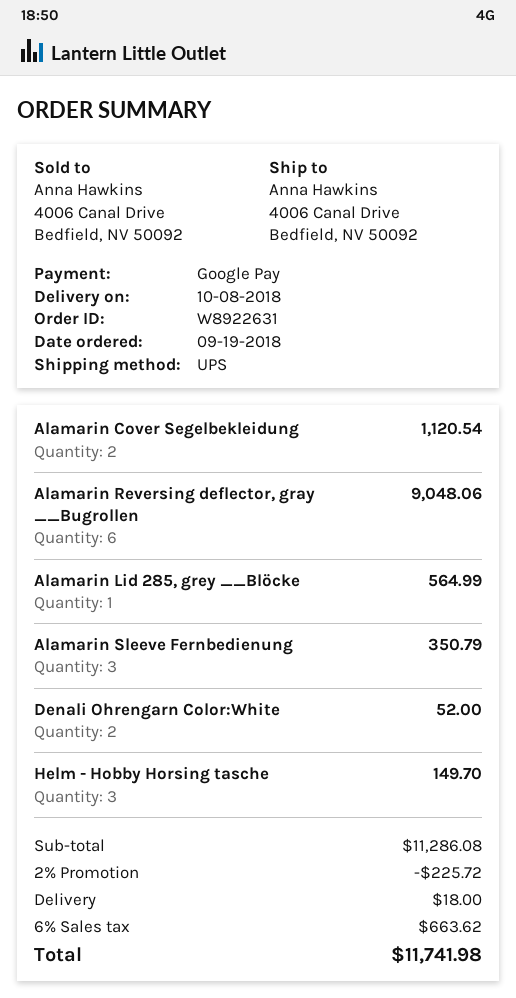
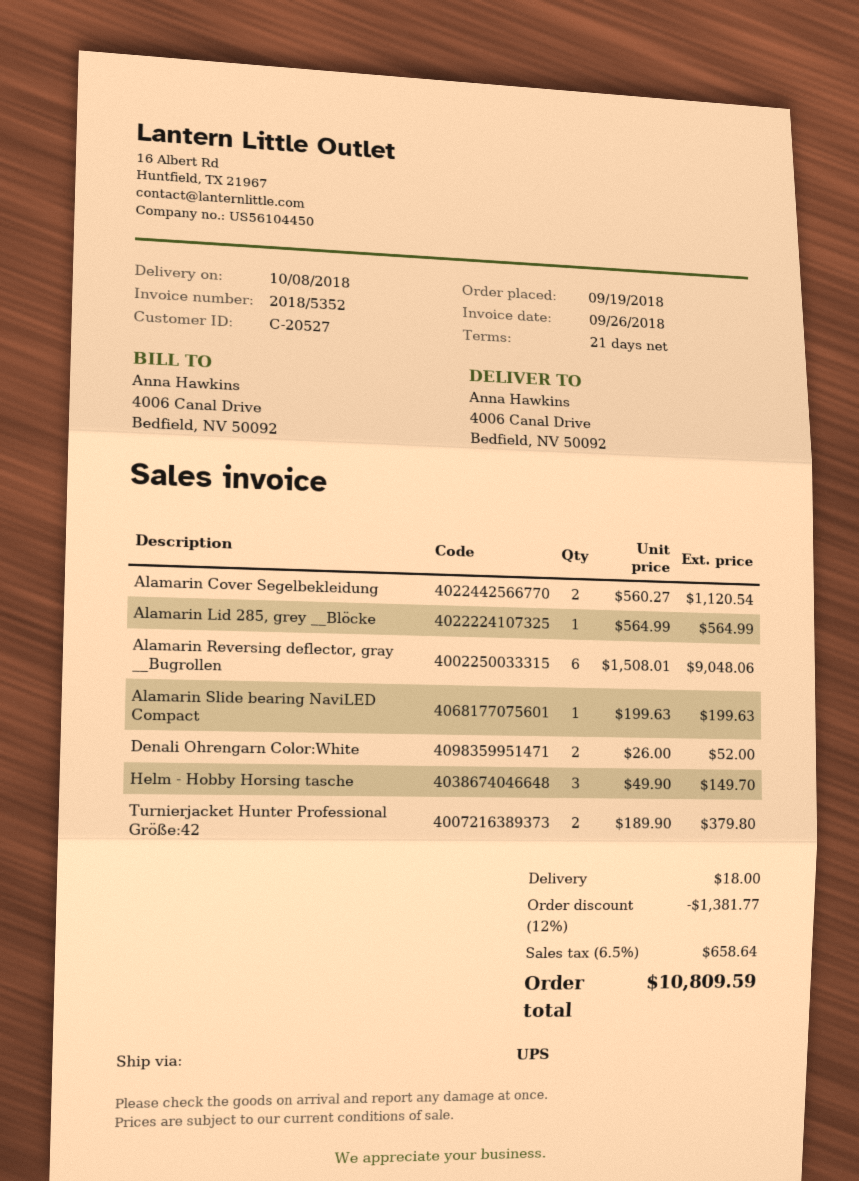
Alamarin Sleeve Fernbedienung: 3 for 350.79 -> none
Alamarin Slide bearing NaviLED Compact: none -> 1 for 199.63
Turnierjacket Hunter Professional Größe:42: none -> 2 for 379.80
discount: 2% = 225.72 -> 12% = 1381.77
tax: 6% = 663.62 -> 6.5% = 658.64
total: 11741.98 -> 10809.59

